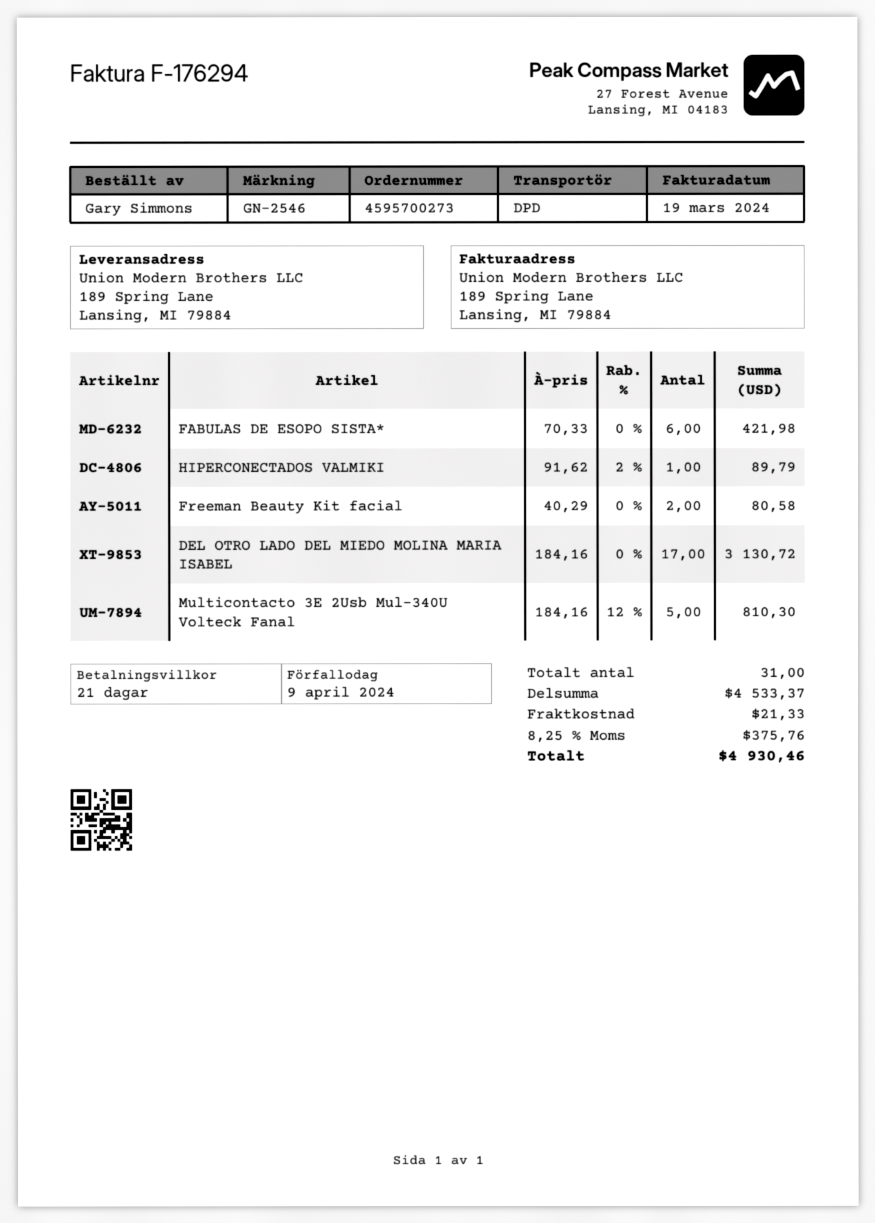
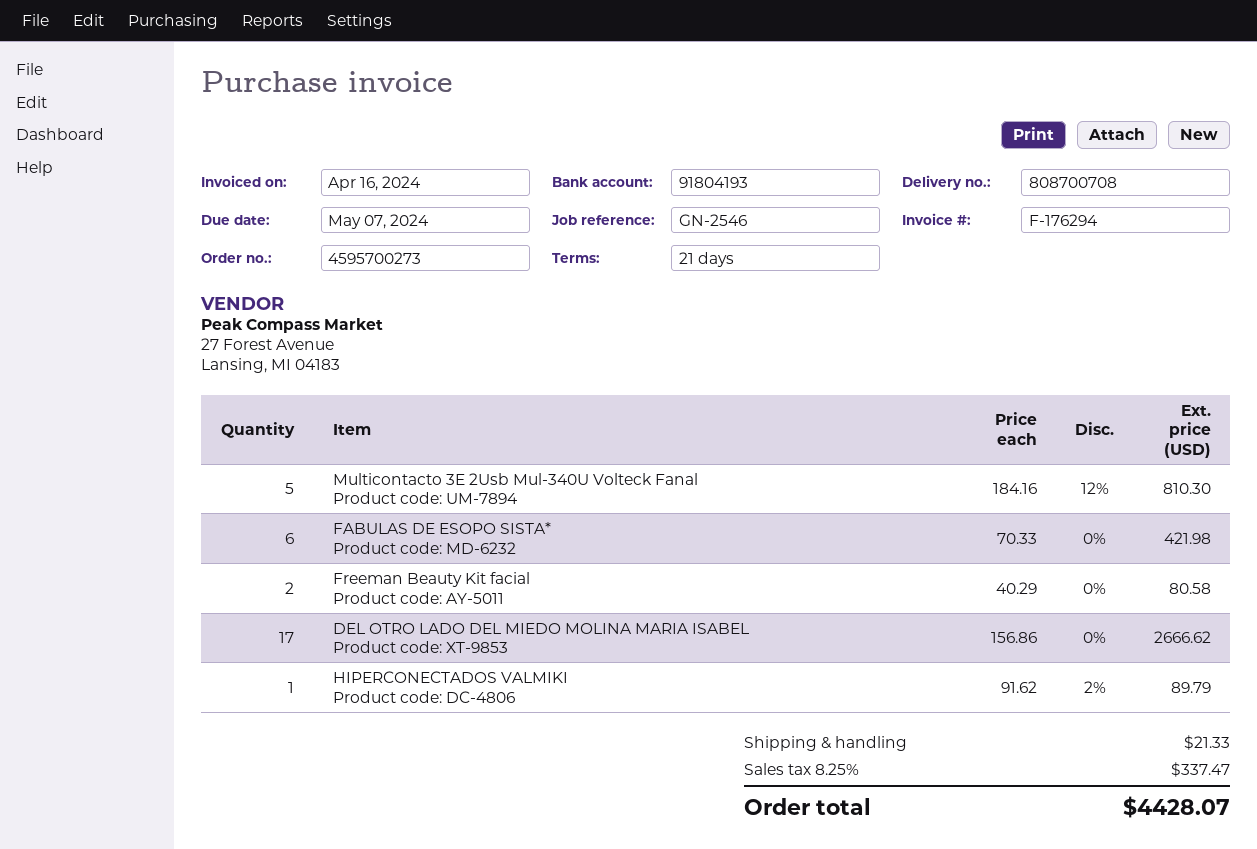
invoice date: 2024-03-19 -> 2024-04-16
due date: 2024-04-09 -> 2024-05-07
DEL OTRO LADO DEL MIEDO MOLINA MARIA ISABEL: 17 x 184.16 = 3130.72 -> 17 x 156.86 = 2666.62
tax: 8.25% = 375.76 -> 8.25% = 337.47
total: 4930.46 -> 4428.07

